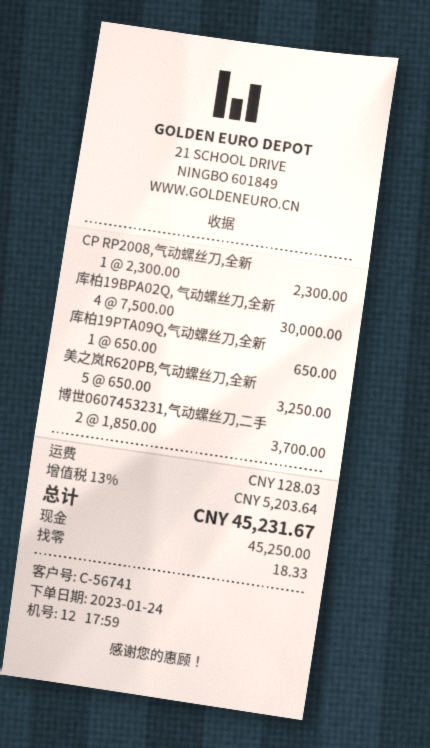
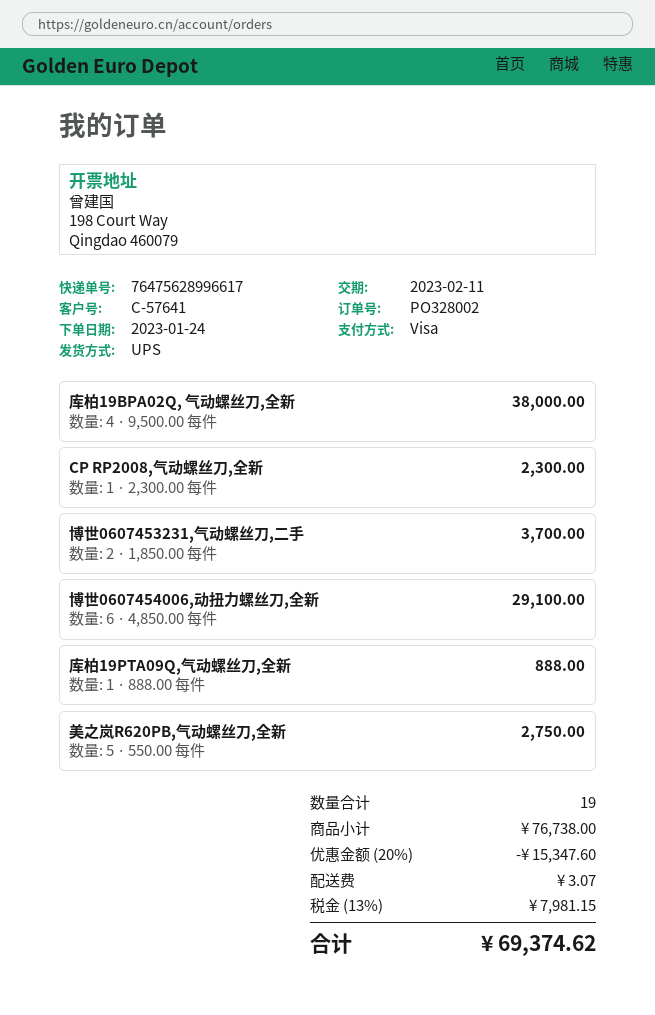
customer number: C-56741 -> C-57641
payment method: cash -> Visa
库柏19BPA02Q, 气动螺丝刀,全新: 4 x 7500.00 = 30000.00 -> 4 x 9500.00 = 38000.00
库柏19PTA09Q,气动螺丝刀,全新: 1 x 650.00 = 650.00 -> 1 x 888.00 = 888.00
美之岚R620PB,气动螺丝刀,全新: 5 x 650.00 = 3250.00 -> 5 x 550.00 = 2750.00
博世0607454006,动扭力螺丝刀,全新: none -> 6 x 4850.00 = 29100.00
discount: none -> 20% = 15347.60
shipping: 128.03 -> 3.07
tax: 13% = 5203.64 -> 13% = 7981.15
total: 45231.67 -> 69374.62

